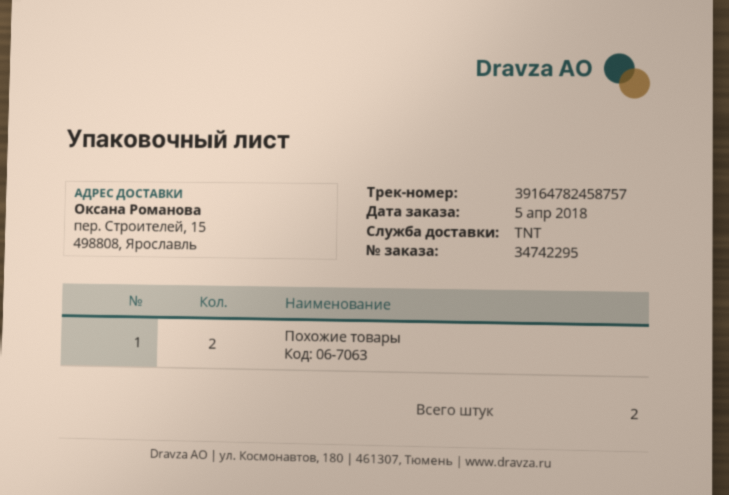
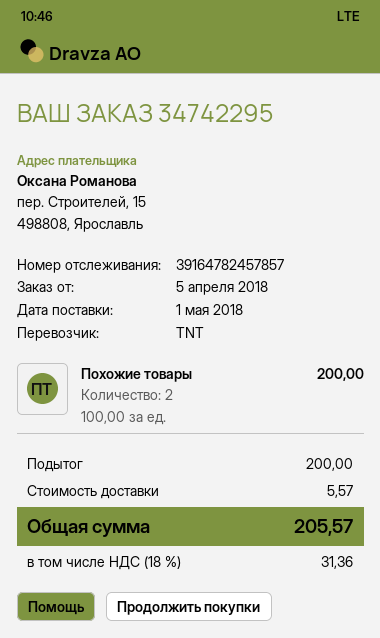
tracking number: 39164782458757 -> 39164782457857

